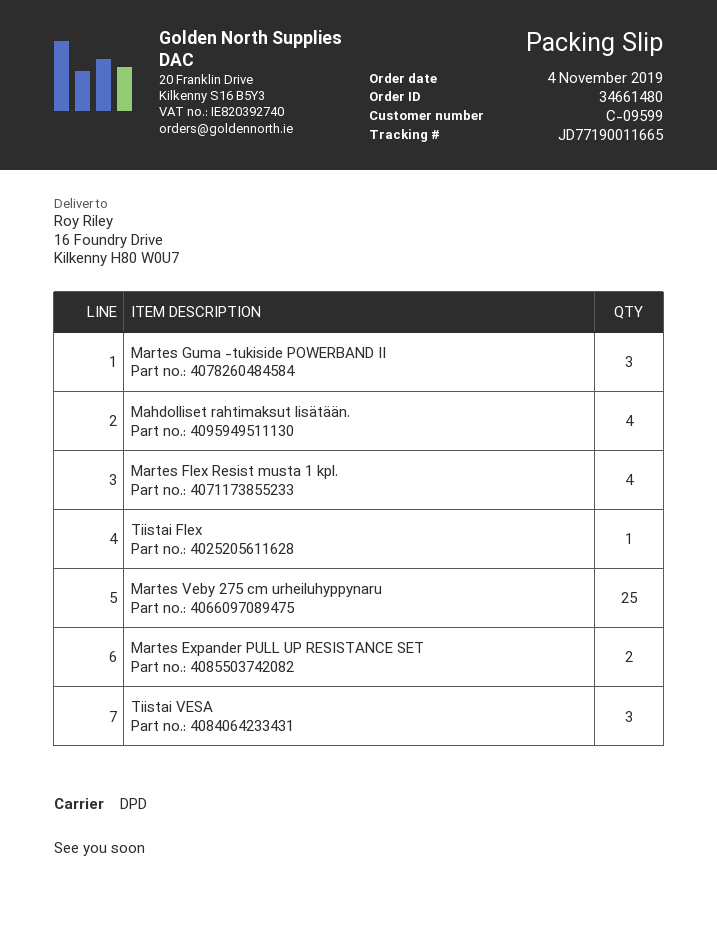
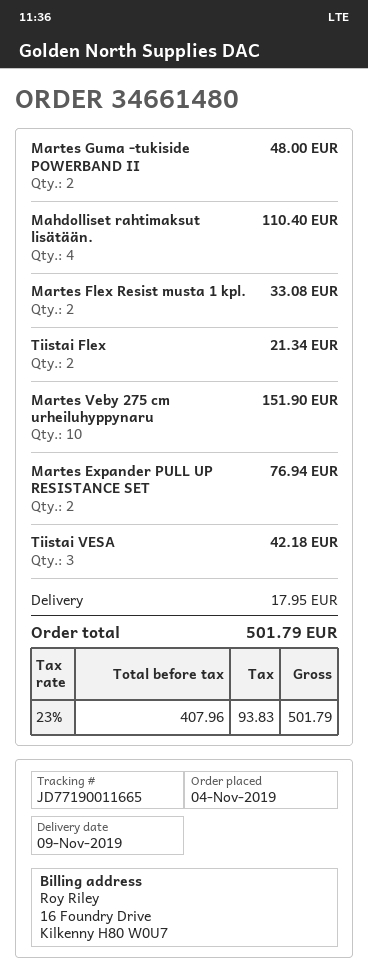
Martes Guma -tukiside POWERBAND II: 3 -> 2
Martes Flex Resist musta 1 kpl.: 4 -> 2
Tiistai Flex: 1 -> 2
Martes Veby 275 cm urheiluhyppynaru: 25 -> 10

